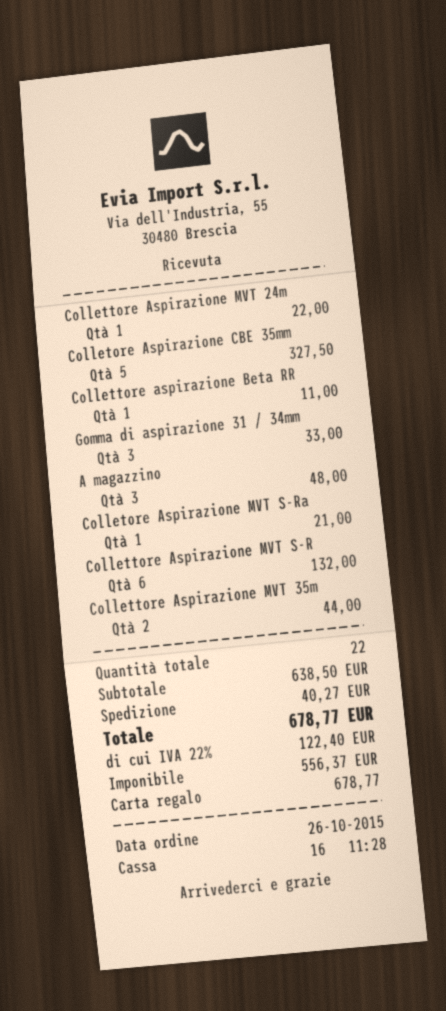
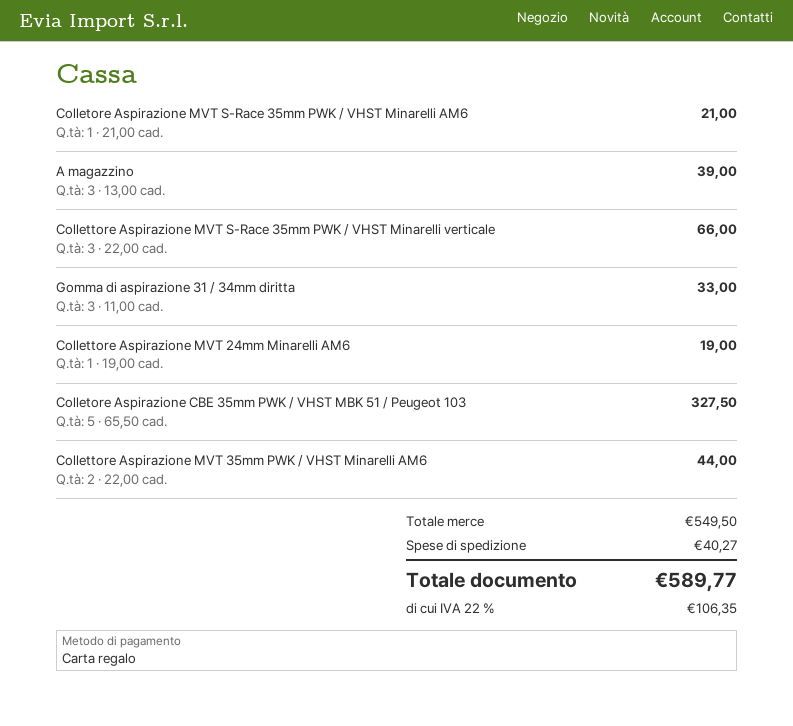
Collettore Aspirazione MVT 24m: 1 for 22.00 -> 1 for 19.00
Collettore aspirazione Beta RR: 1 for 11.00 -> none
A magazzino: 3 for 48.00 -> 3 for 39.00
Collettore Aspirazione MVT S-R: 6 for 132.00 -> 3 for 66.00
subtotal: 638.50 -> 549.50
tax: 22% = 122.40 -> 22% = 106.35
total: 678.77 -> 589.77

